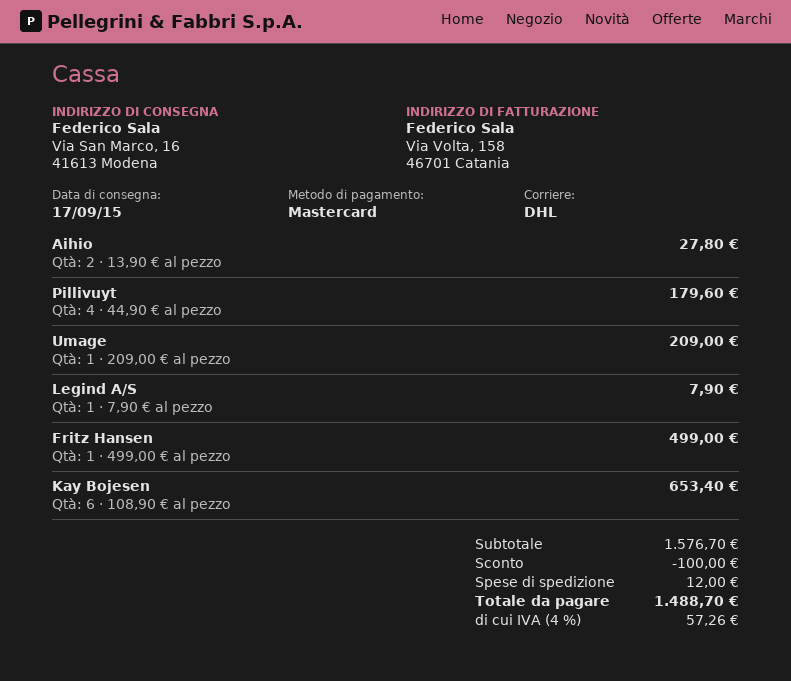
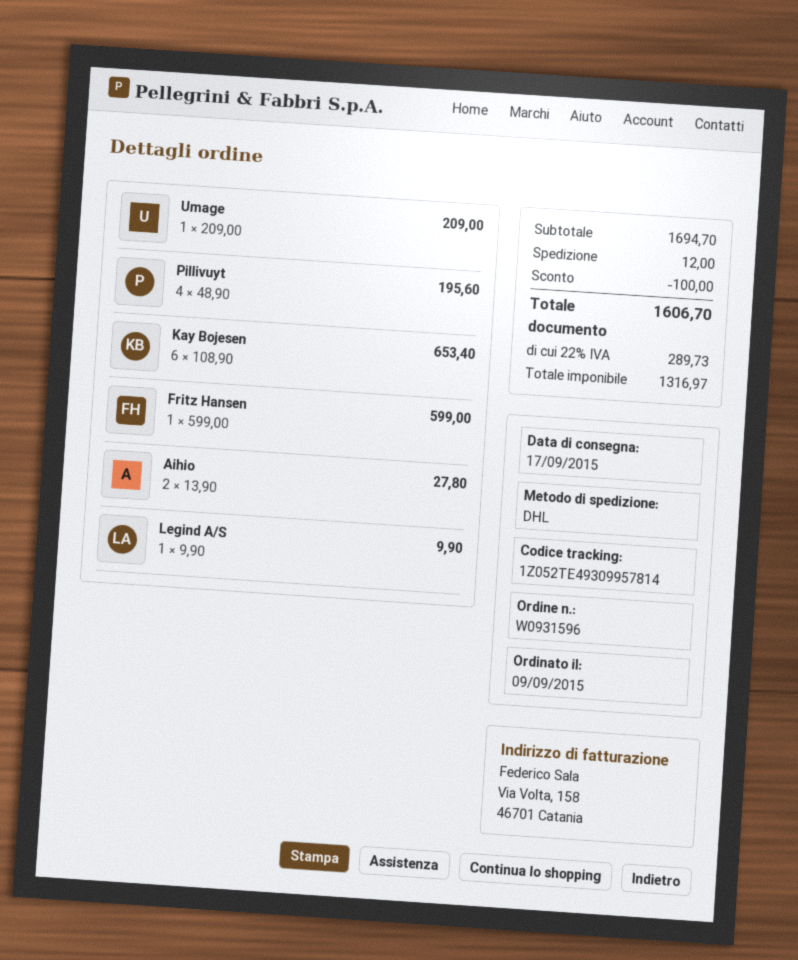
Pillivuyt: 4 x 44.90 = 179.60 -> 4 x 48.90 = 195.60
Legind A/S: 1 x 7.90 = 7.90 -> 1 x 9.90 = 9.90
Fritz Hansen: 1 x 499.00 = 499.00 -> 1 x 599.00 = 599.00
subtotal: 1576.70 -> 1694.70
tax: 4% = 57.26 -> 22% = 289.73
total: 1488.70 -> 1606.70

